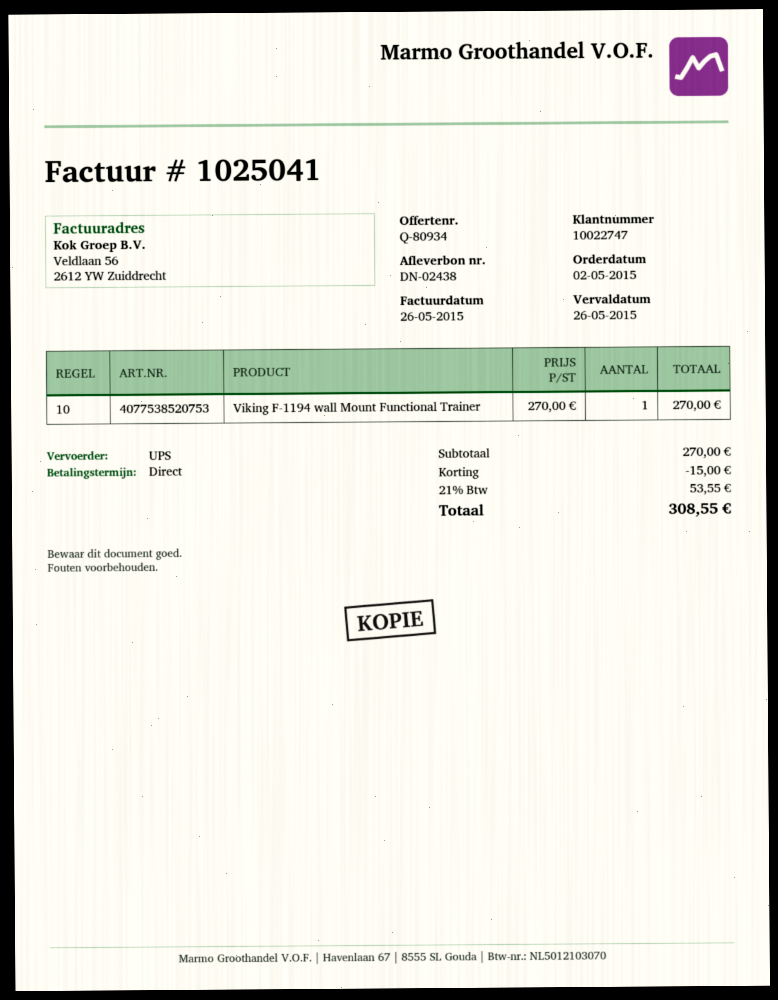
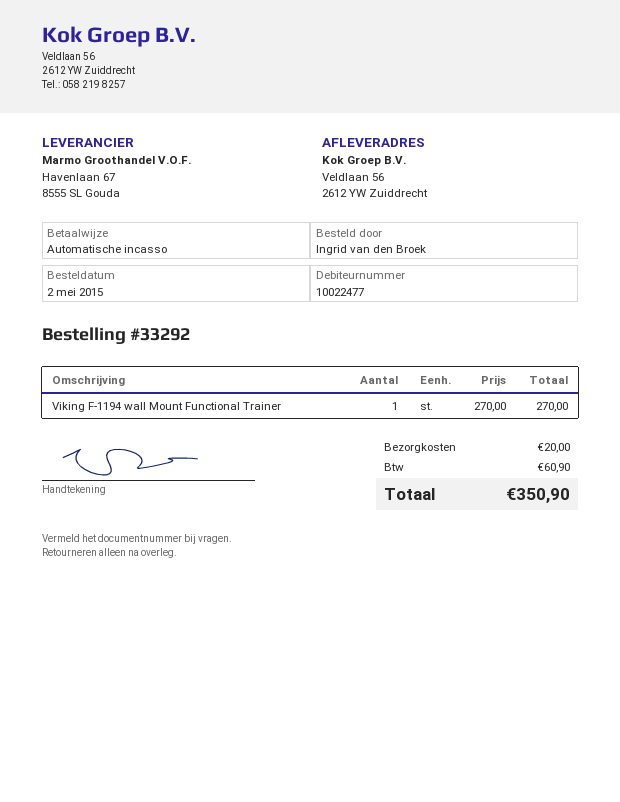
customer number: 10022747 -> 10022477
discount: 15.00 -> none
shipping: none -> 20.00
tax: 53.55 -> 60.90
total: 308.55 -> 350.90

